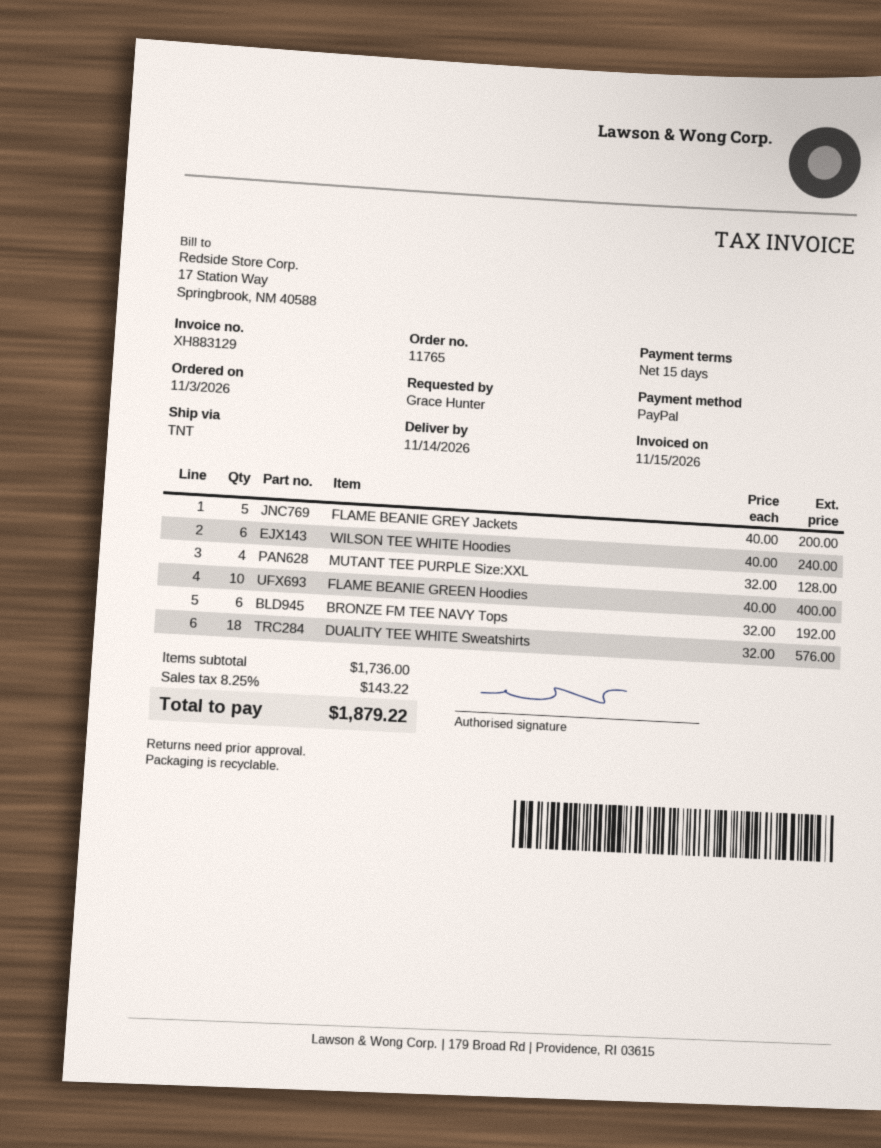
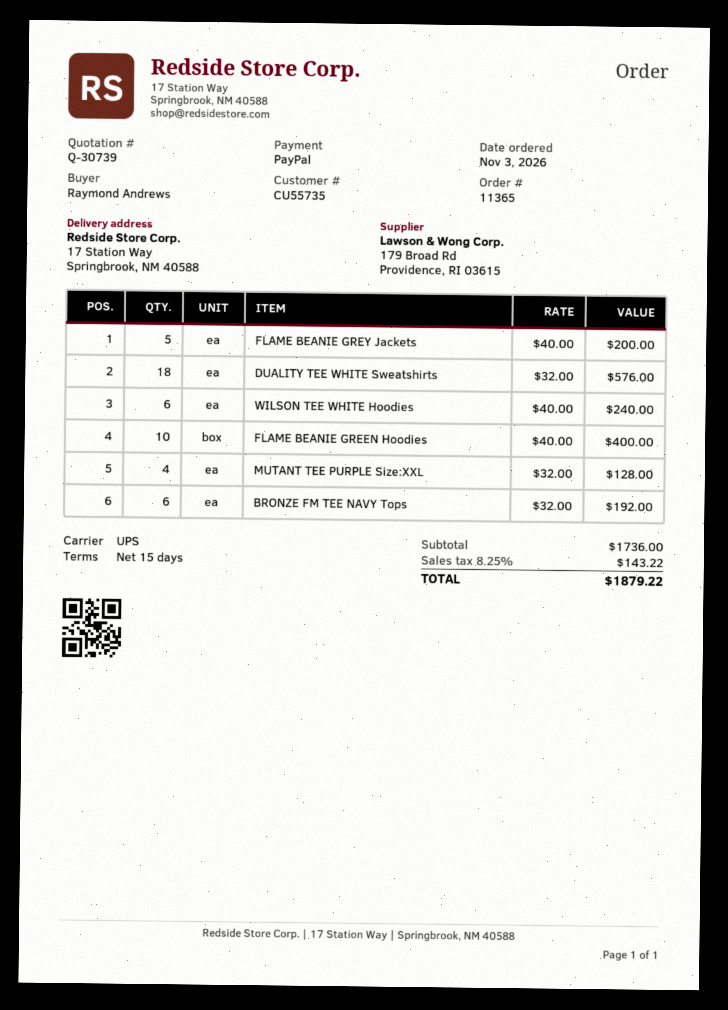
order number: 11765 -> 11365
ordered by: Grace Hunter -> Raymond Andrews
shipping method: TNT -> UPS

